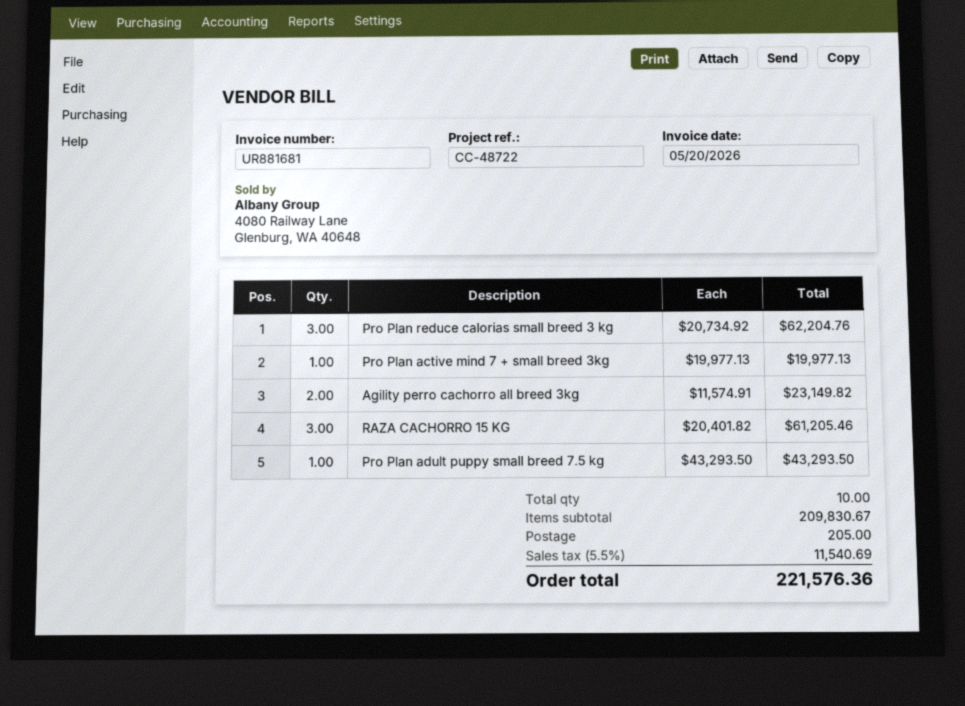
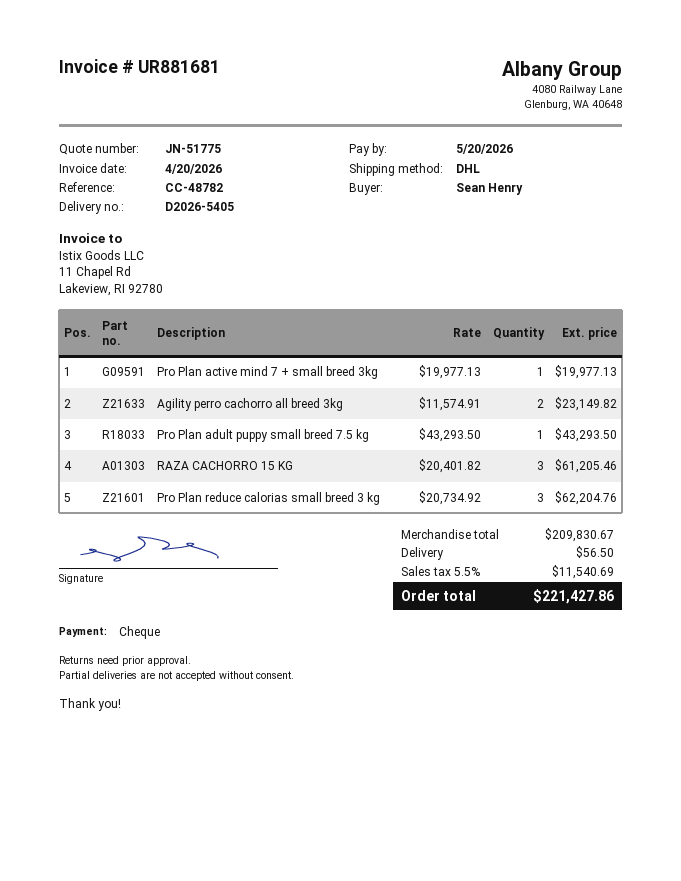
invoice date: 2026-05-20 -> 2026-04-20
reference: CC-48722 -> CC-48782
shipping: 205.00 -> 56.50
total: 221576.36 -> 221427.86

